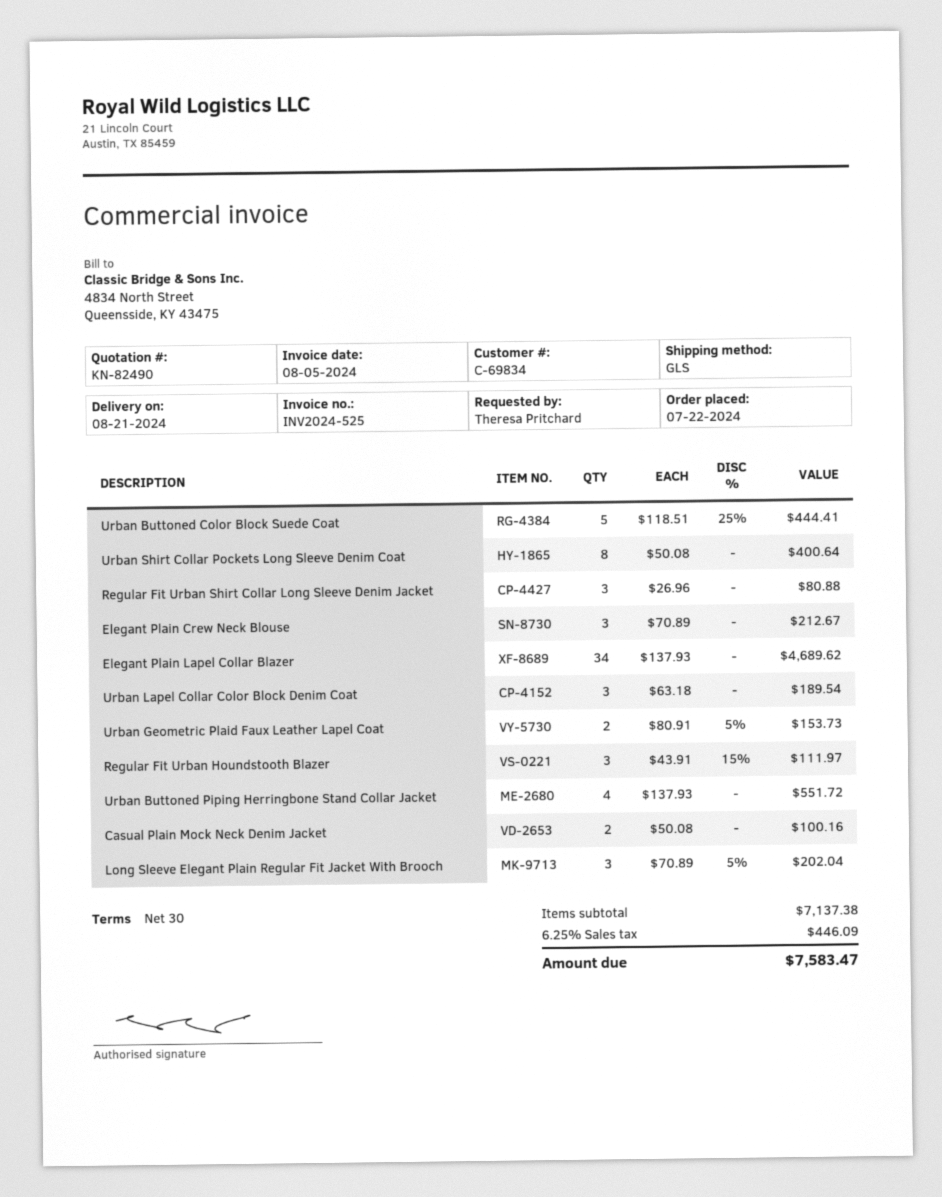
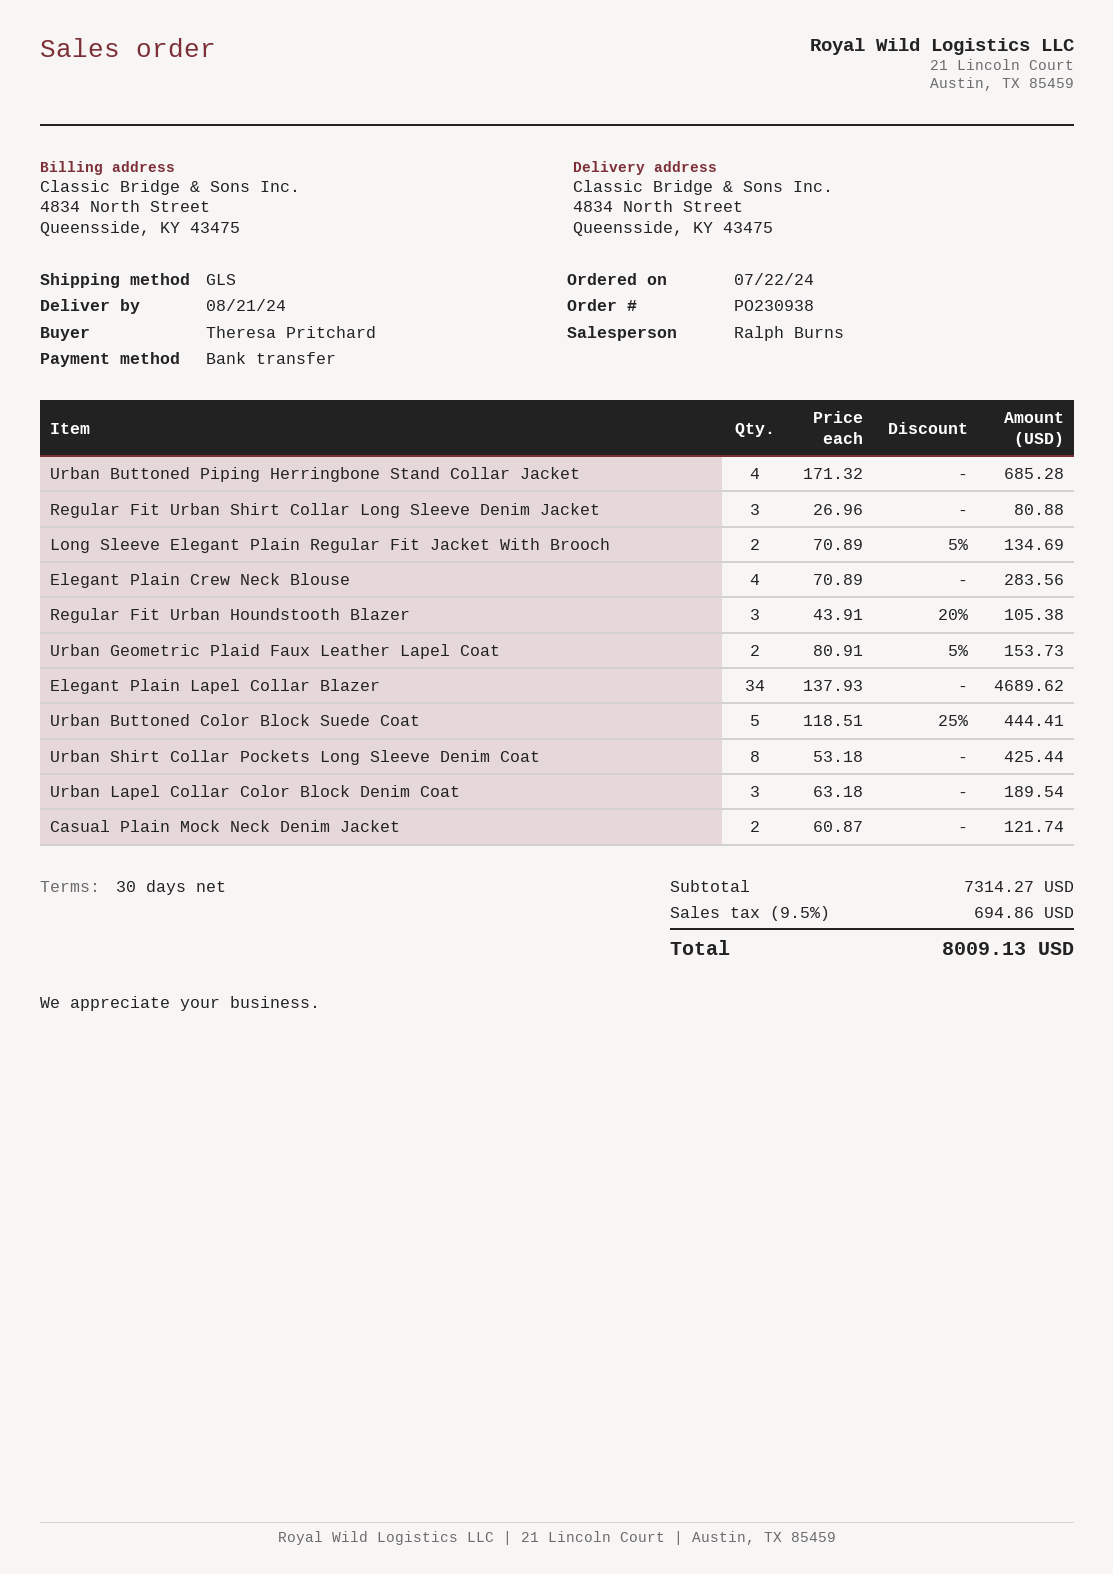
Urban Shirt Collar Pockets Long Sleeve Denim Coat: 8 x 50.08 = 400.64 -> 8 x 53.18 = 425.44
Elegant Plain Crew Neck Blouse: 3 x 70.89 = 212.67 -> 4 x 70.89 = 283.56
Regular Fit Urban Houndstooth Blazer: 3 x 43.91 - 15% = 111.97 -> 3 x 43.91 - 20% = 105.38
Urban Buttoned Piping Herringbone Stand Collar Jacket: 4 x 137.93 = 551.72 -> 4 x 171.32 = 685.28
Casual Plain Mock Neck Denim Jacket: 2 x 50.08 = 100.16 -> 2 x 60.87 = 121.74
Long Sleeve Elegant Plain Regular Fit Jacket With Brooch: 3 x 70.89 - 5% = 202.04 -> 2 x 70.89 - 5% = 134.69
subtotal: 7137.38 -> 7314.27
tax: 6.25% = 446.09 -> 9.5% = 694.86
total: 7583.47 -> 8009.13

